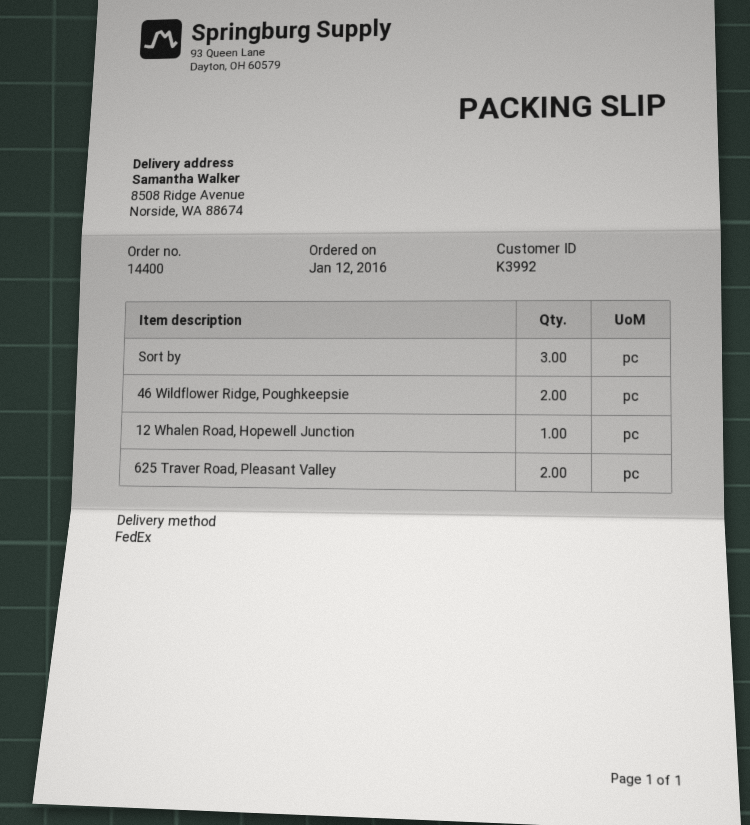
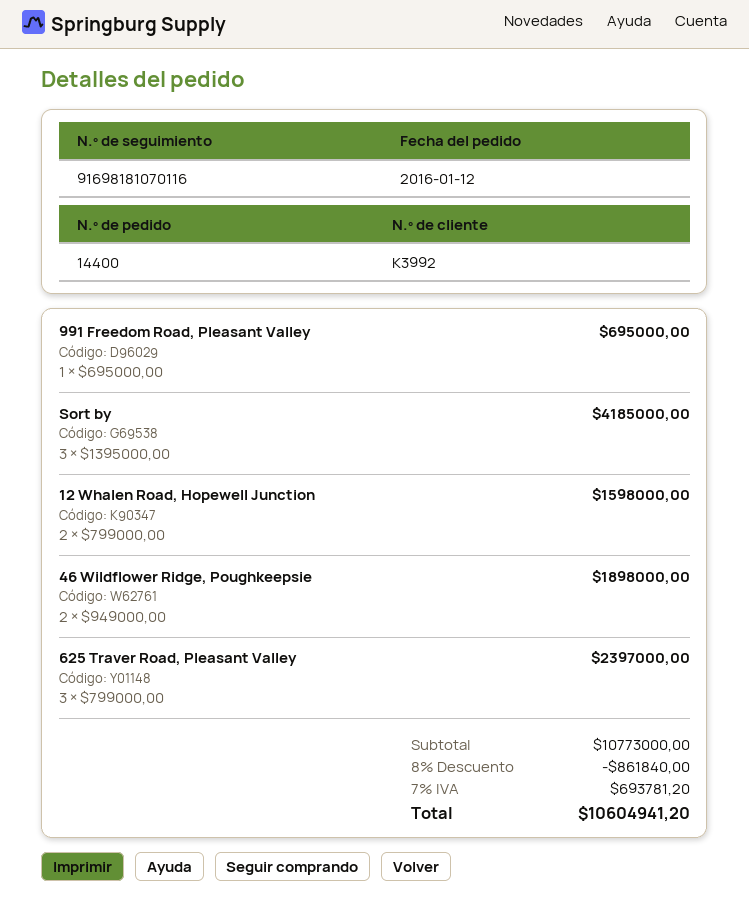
12 Whalen Road, Hopewell Junction: 1 -> 2
625 Traver Road, Pleasant Valley: 2 -> 3
991 Freedom Road, Pleasant Valley: none -> 1

